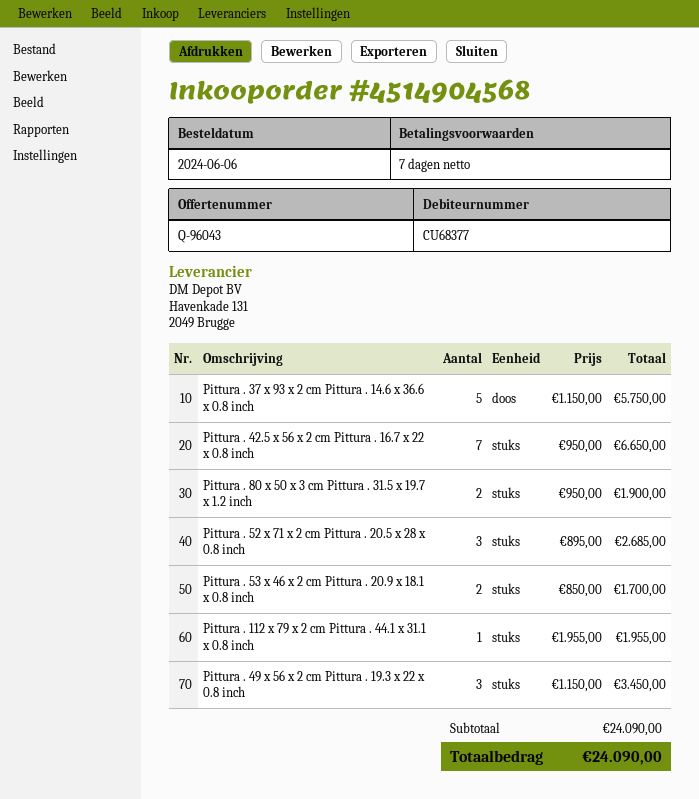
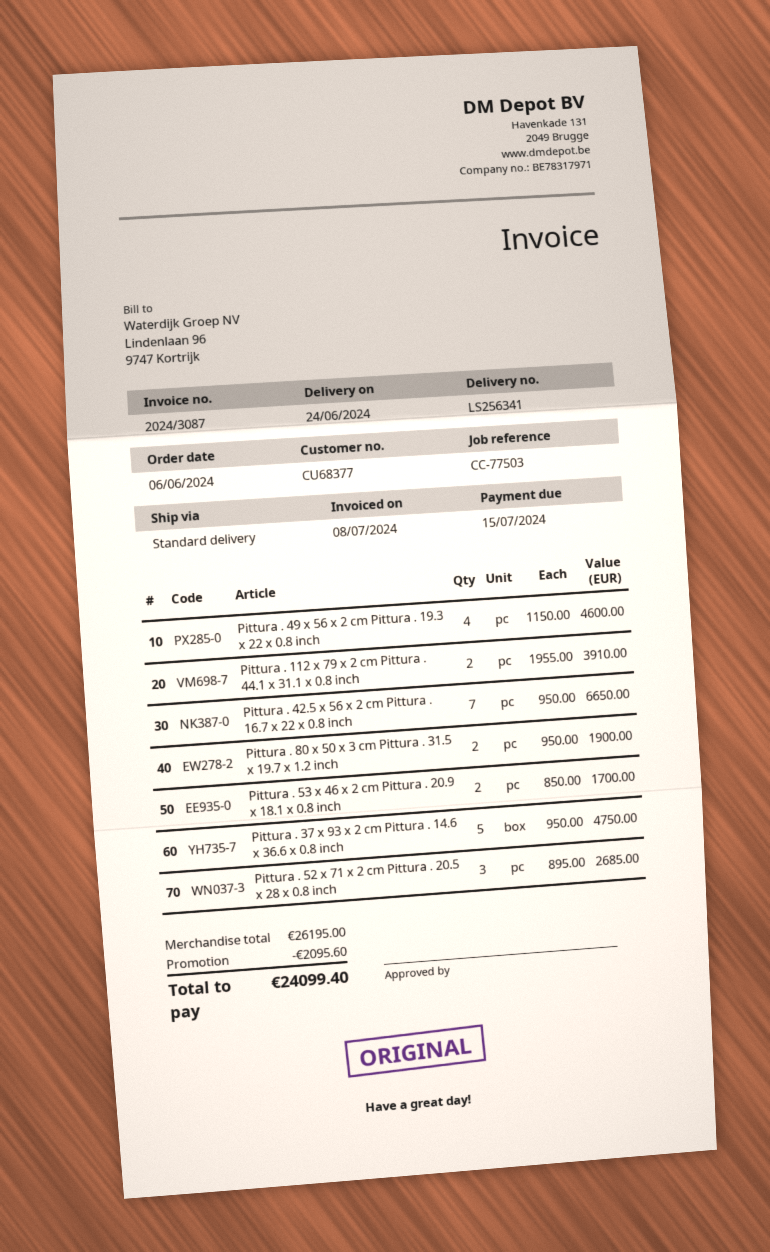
Pittura . 37 x 93 x 2 cm Pittura . 14.6 x 36.6 x 0.8 inch: 5 x 1150.00 = 5750.00 -> 5 x 950.00 = 4750.00
Pittura . 112 x 79 x 2 cm Pittura . 44.1 x 31.1 x 0.8 inch: 1 x 1955.00 = 1955.00 -> 2 x 1955.00 = 3910.00
Pittura . 49 x 56 x 2 cm Pittura . 19.3 x 22 x 0.8 inch: 3 x 1150.00 = 3450.00 -> 4 x 1150.00 = 4600.00
subtotal: 24090.00 -> 26195.00
discount: none -> 2095.60
total: 24090.00 -> 24099.40

